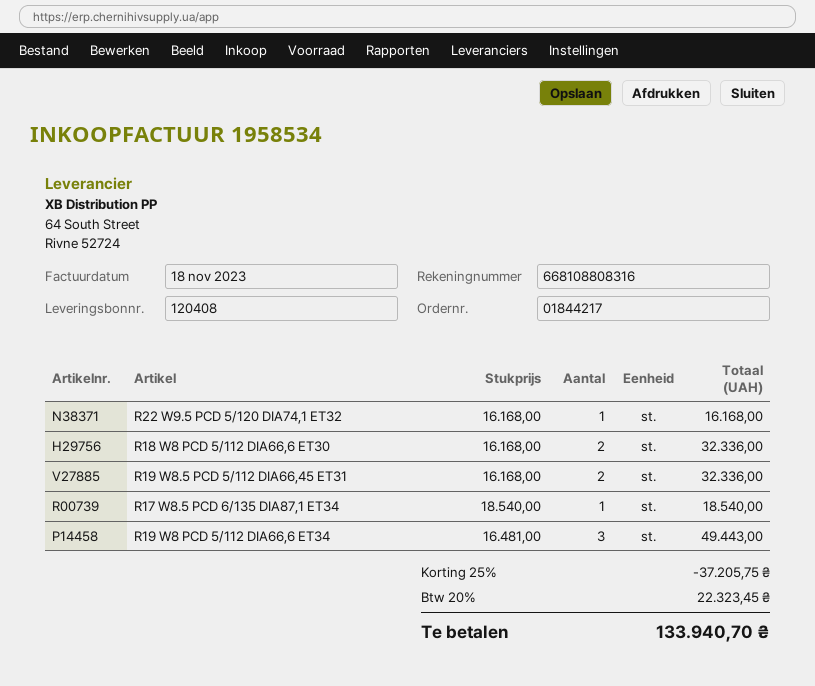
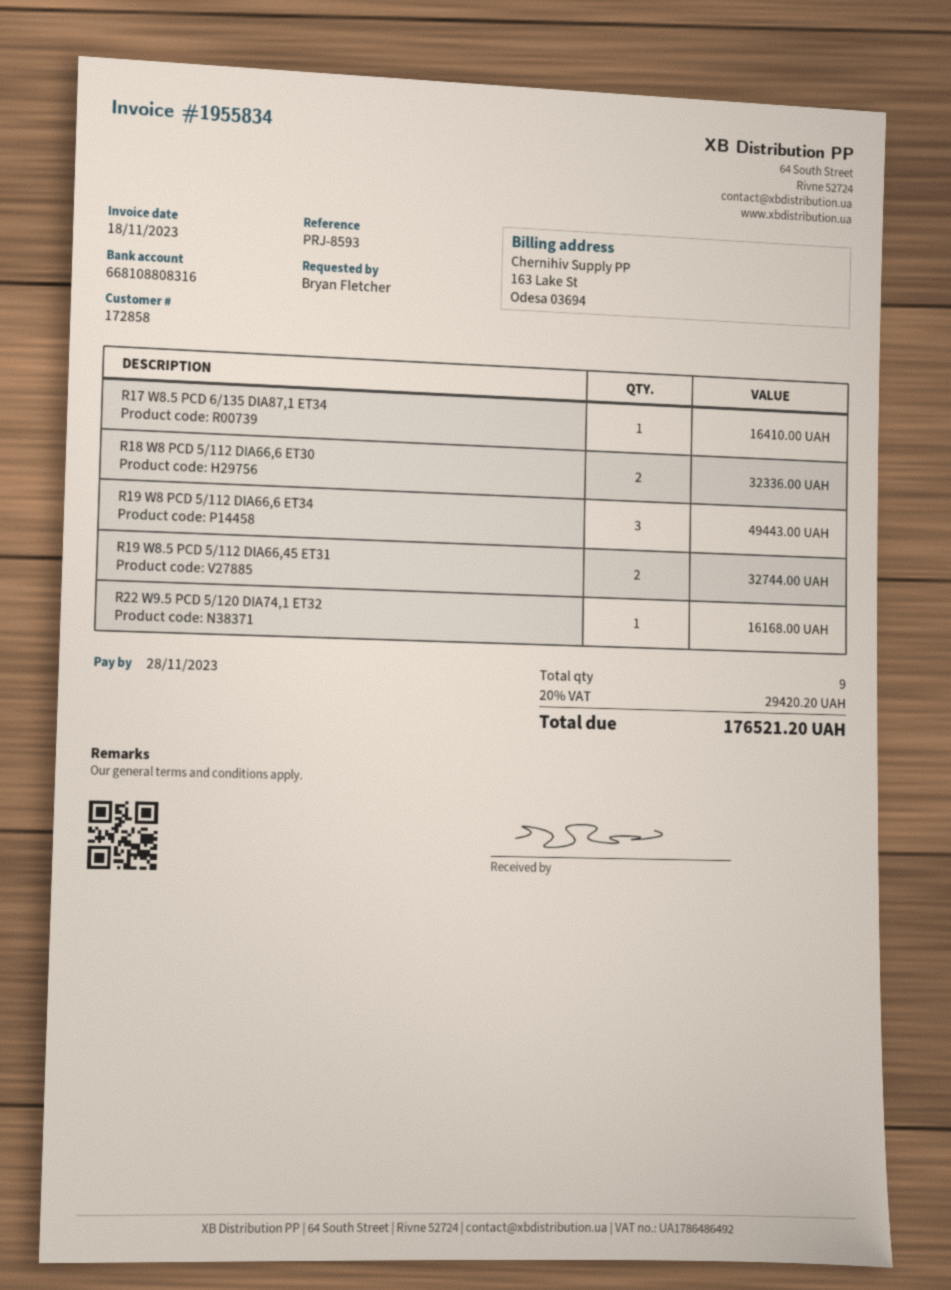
invoice number: 1958534 -> 1955834
R19 W8.5 PCD 5/112 DIA66,45 ET31: 2 for 32336.00 -> 2 for 32744.00
R17 W8.5 PCD 6/135 DIA87,1 ET34: 1 for 18540.00 -> 1 for 16410.00
discount: 25% = 37205.75 -> none
tax: 20% = 22323.45 -> 20% = 29420.20
total: 133940.70 -> 176521.20

